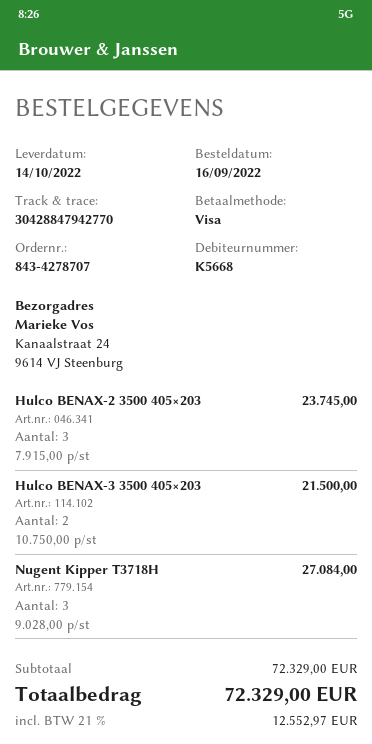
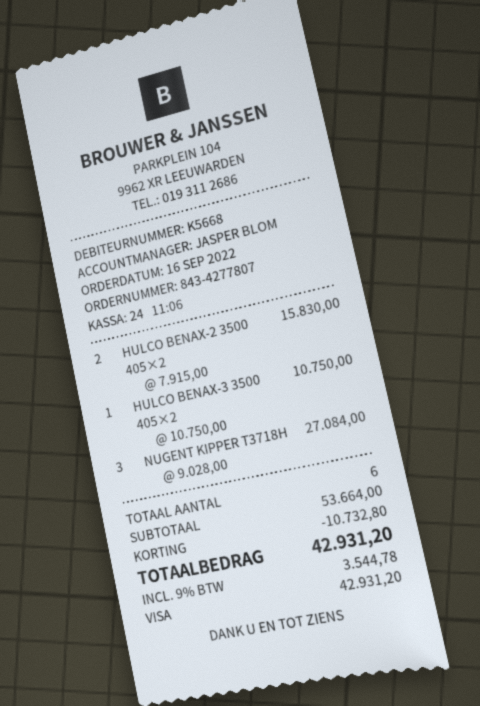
order number: 843-4278707 -> 843-4277807
Hulco BENAX-2 3500 405×203: 3 x 7915.00 = 23745.00 -> 2 x 7915.00 = 15830.00
Hulco BENAX-3 3500 405×203: 2 x 10750.00 = 21500.00 -> 1 x 10750.00 = 10750.00
subtotal: 72329.00 -> 53664.00
discount: none -> 10732.80
tax: 21% = 12552.97 -> 9% = 3544.78
total: 72329.00 -> 42931.20

